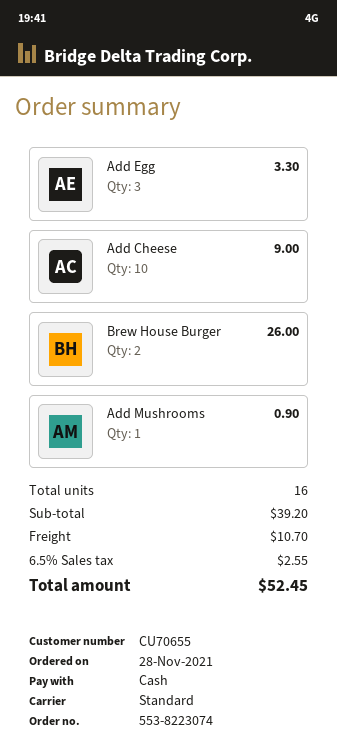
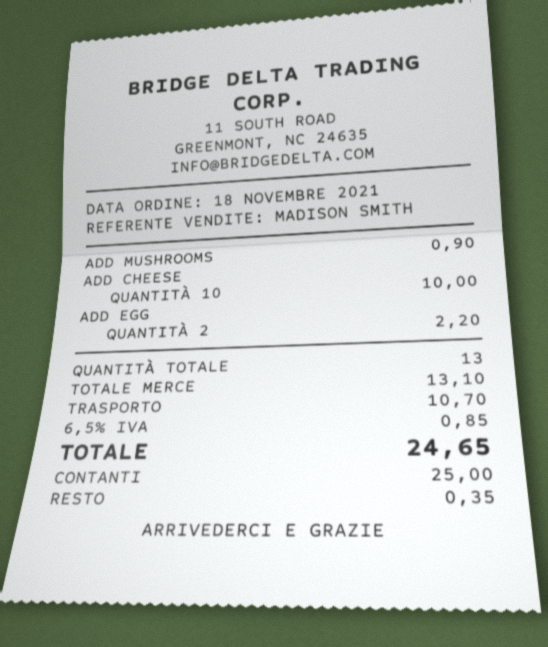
order date: 2021-11-28 -> 2021-11-18
Add Egg: 3 for 3.30 -> 2 for 2.20
Add Cheese: 10 for 9.00 -> 10 for 10.00
Brew House Burger: 2 for 26.00 -> none
total quantity: 16 -> 13
subtotal: 39.20 -> 13.10
tax: 6.5% = 2.55 -> 6.5% = 0.85
total: 52.45 -> 24.65

